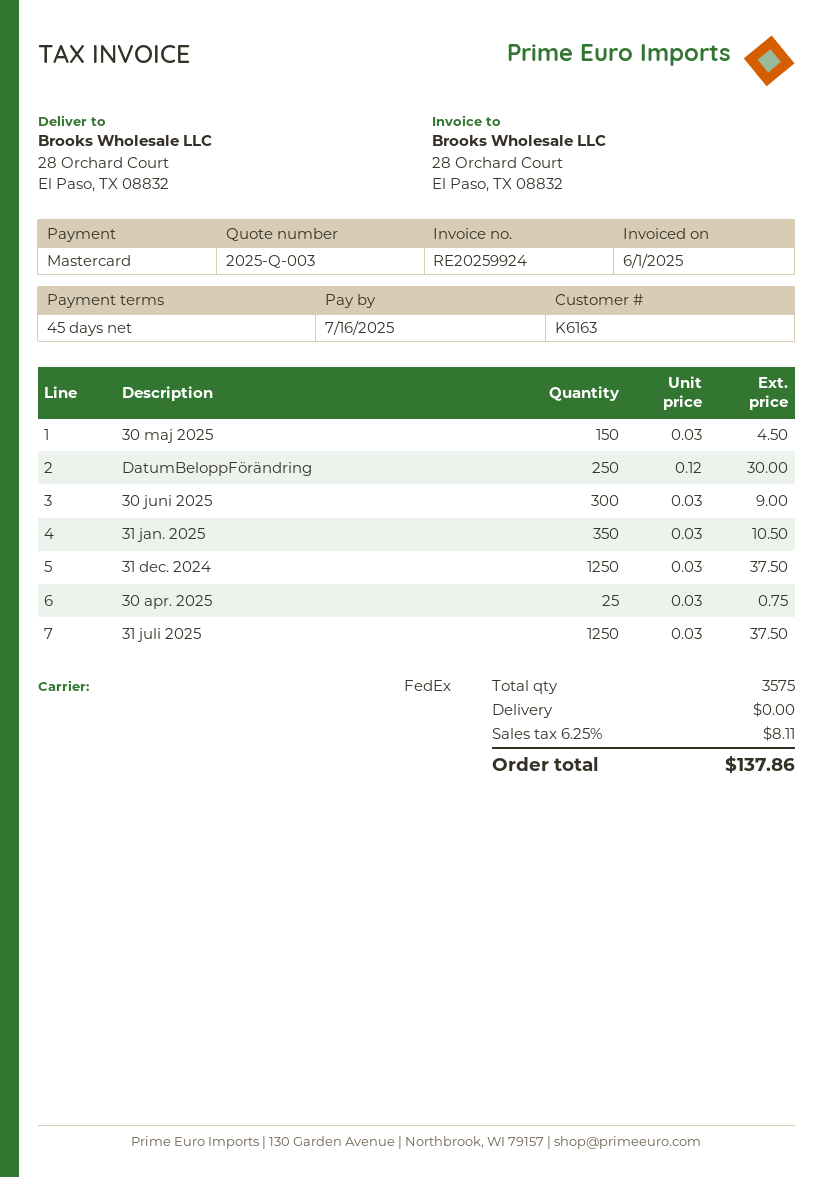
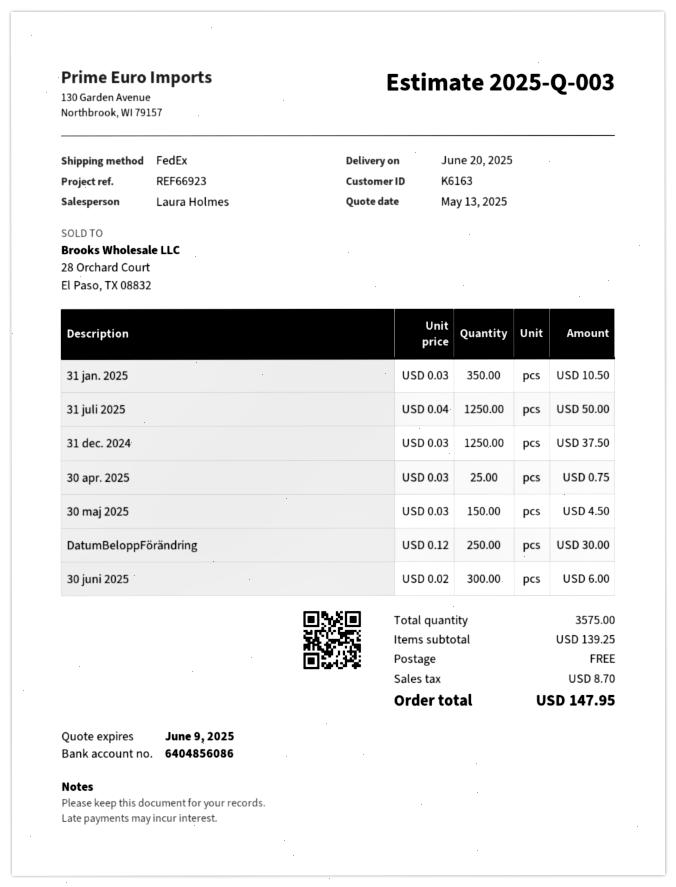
30 juni 2025: 300 x 0.03 = 9.00 -> 300 x 0.02 = 6.00
31 juli 2025: 1250 x 0.03 = 37.50 -> 1250 x 0.04 = 50.00
tax: 8.11 -> 8.70
total: 137.86 -> 147.95

